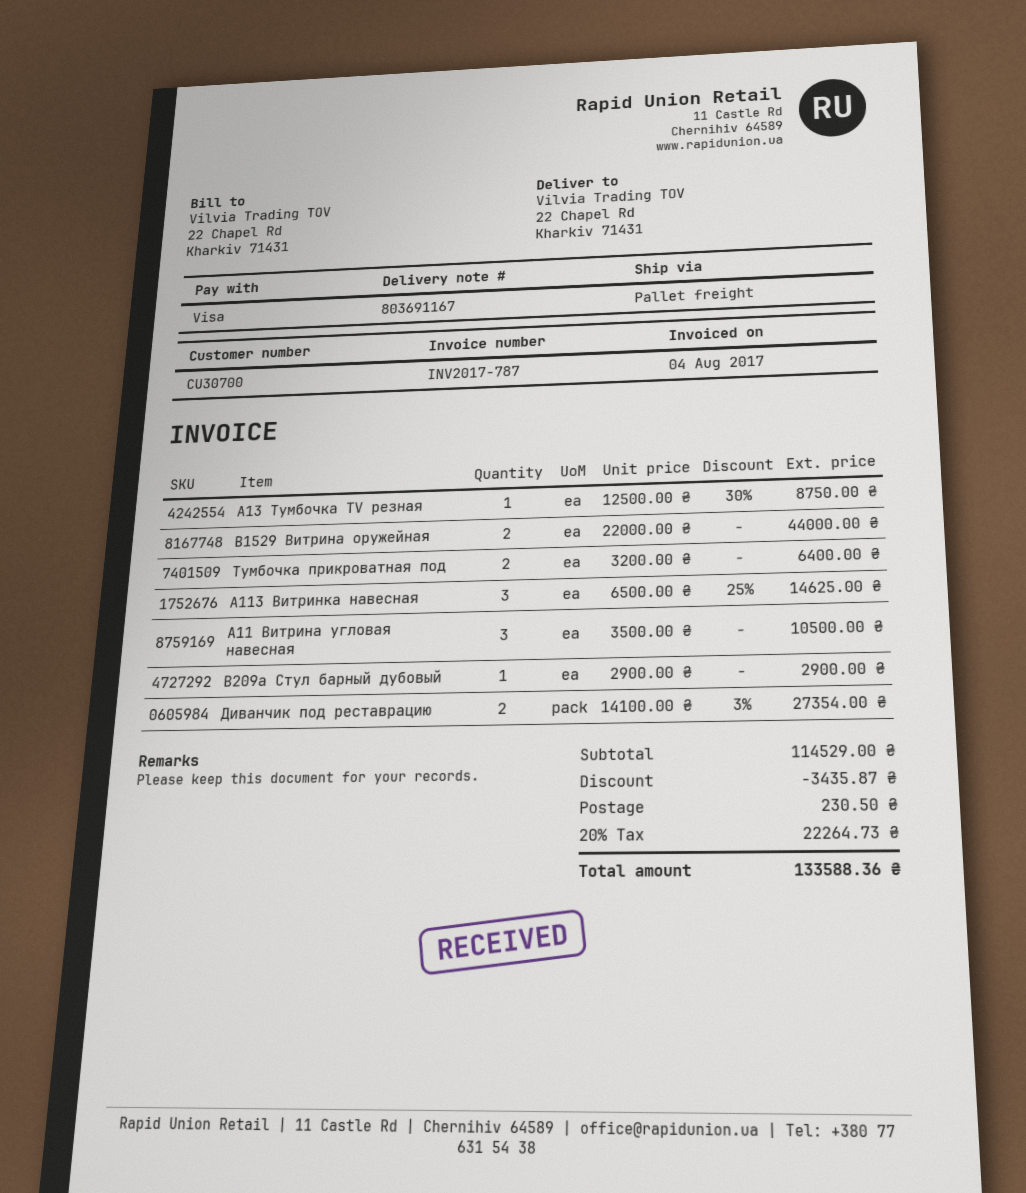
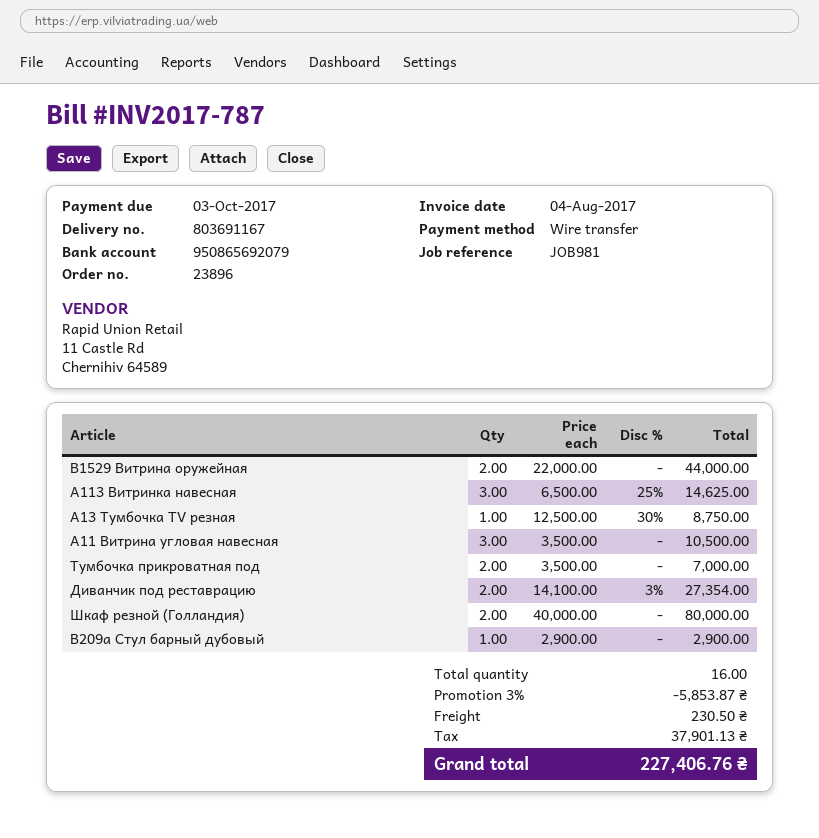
payment method: Visa -> bank transfer
Тумбочка прикроватная под: 2 x 3200.00 = 6400.00 -> 2 x 3500.00 = 7000.00
Шкаф резной (Голландия): none -> 2 x 40000.00 = 80000.00
discount: 3435.87 -> 5853.87
tax: 22264.73 -> 37901.13
total: 133588.36 -> 227406.76

